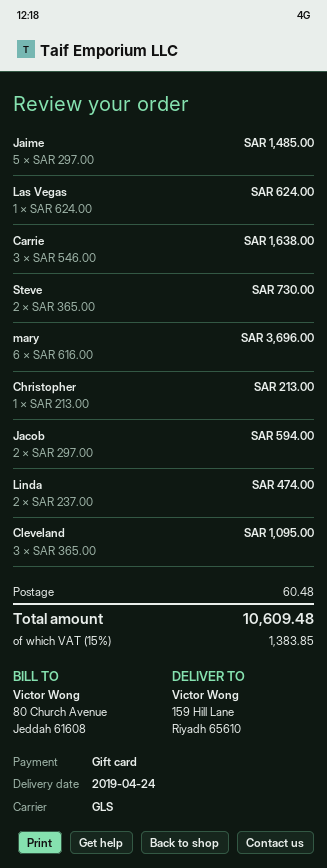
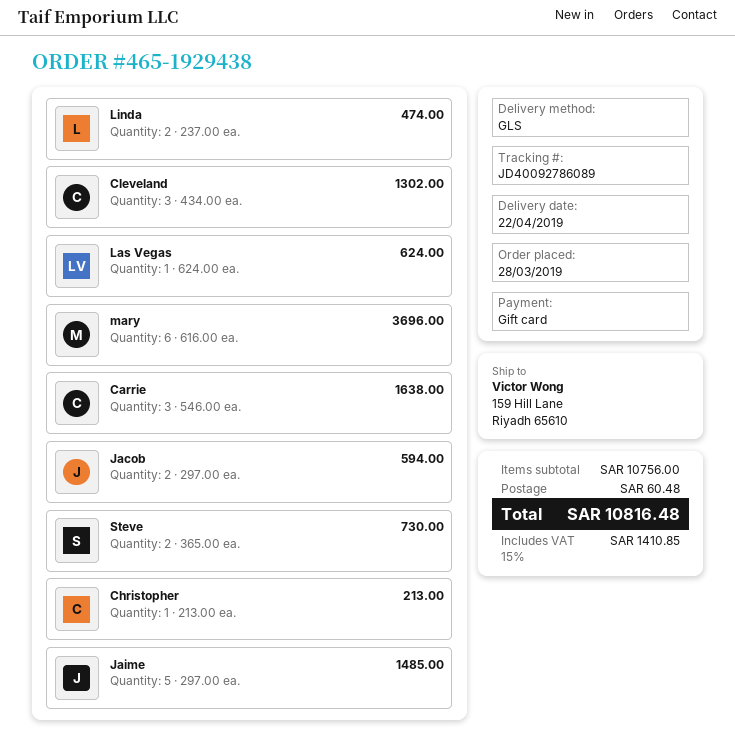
delivery date: 2019-04-24 -> 2019-04-22
Cleveland: 3 x 365.00 = 1095.00 -> 3 x 434.00 = 1302.00
tax: 15% = 1383.85 -> 15% = 1410.85
total: 10609.48 -> 10816.48

